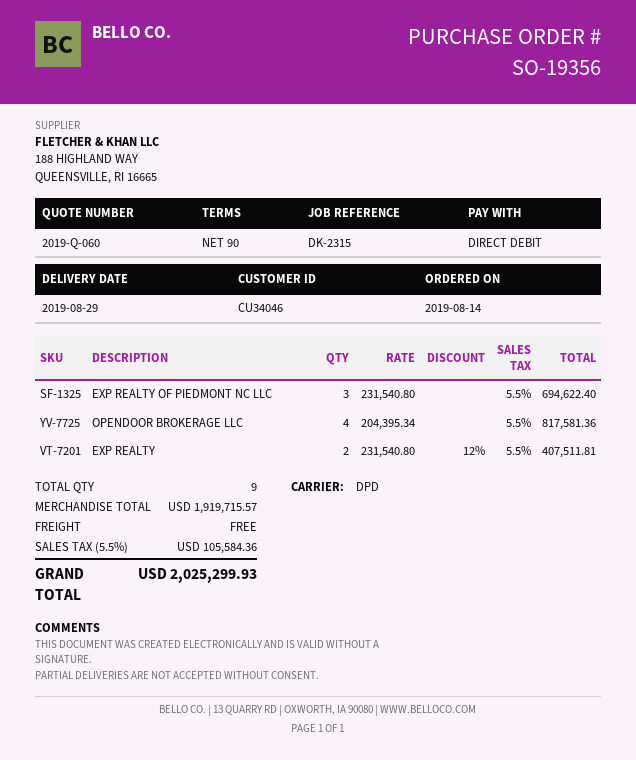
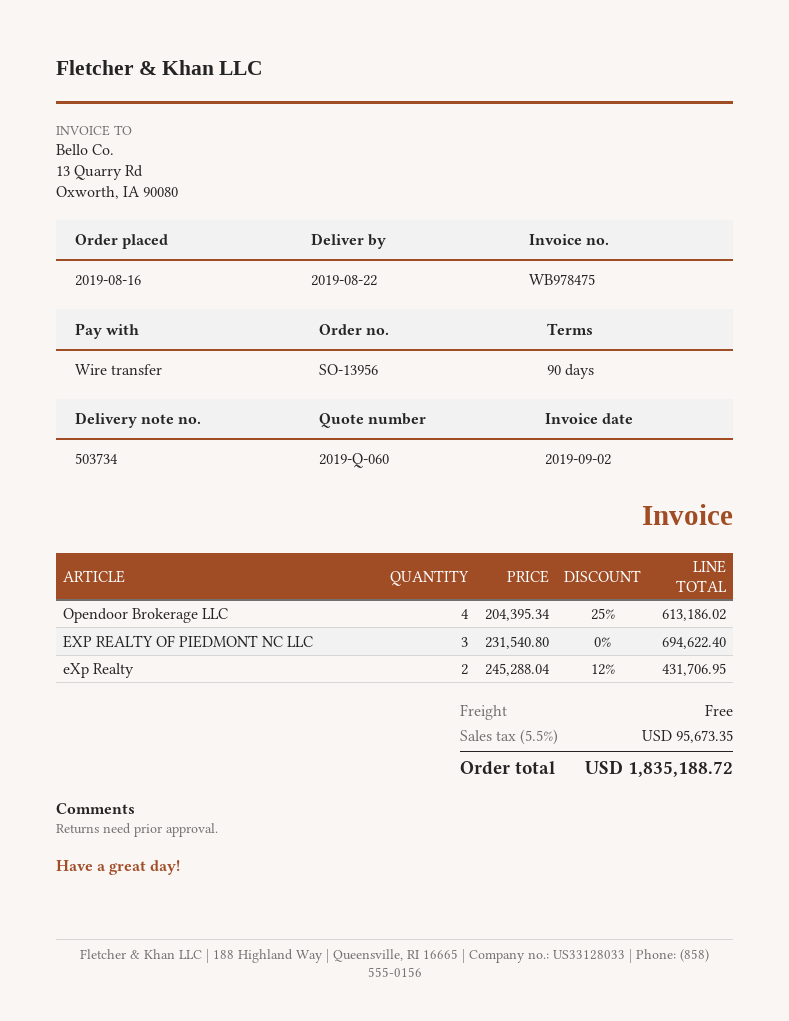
order number: SO-19356 -> SO-13956
order date: 2019-08-14 -> 2019-08-16
delivery date: 2019-08-29 -> 2019-08-22
payment method: direct debit -> bank transfer
OPENDOOR BROKERAGE LLC: 4 x 204395.34 = 817581.36 -> 4 x 204395.34 - 25% = 613186.02
EXP REALTY: 2 x 231540.80 - 12% = 407511.81 -> 2 x 245288.04 - 12% = 431706.95
tax: 5.5% = 105584.36 -> 5.5% = 95673.35
total: 2025299.93 -> 1835188.72

